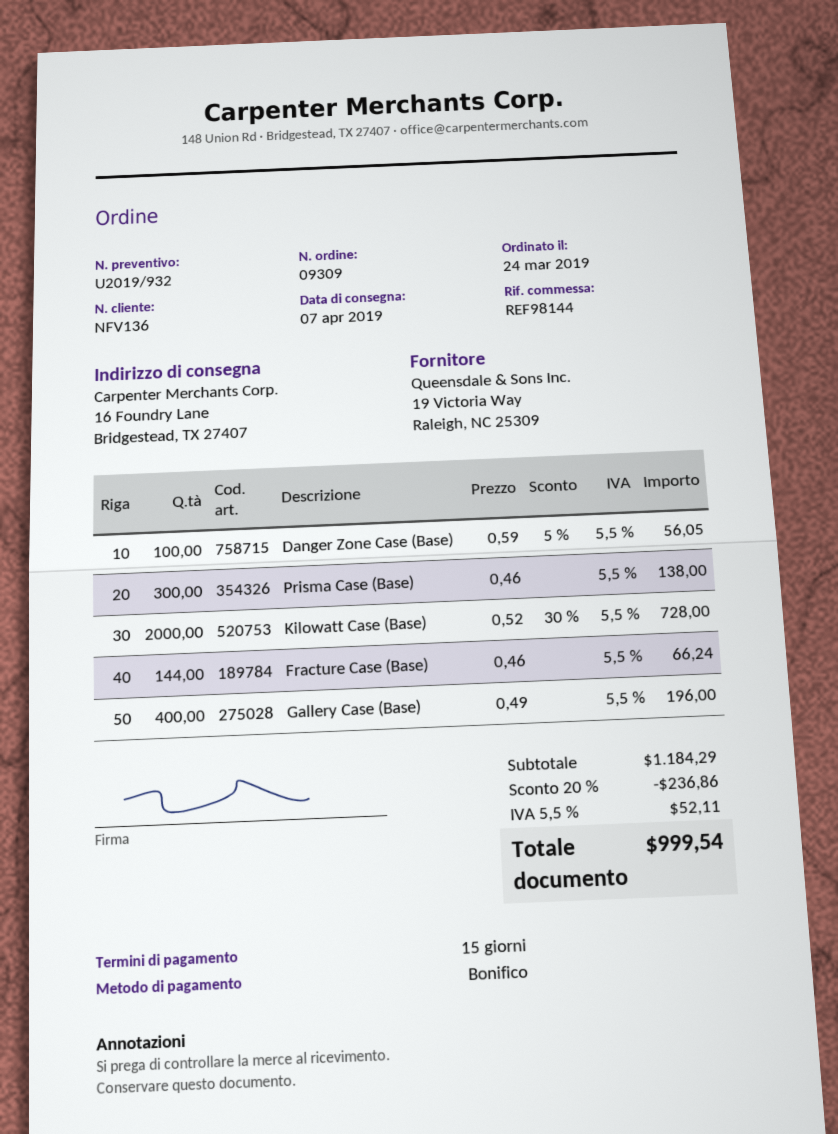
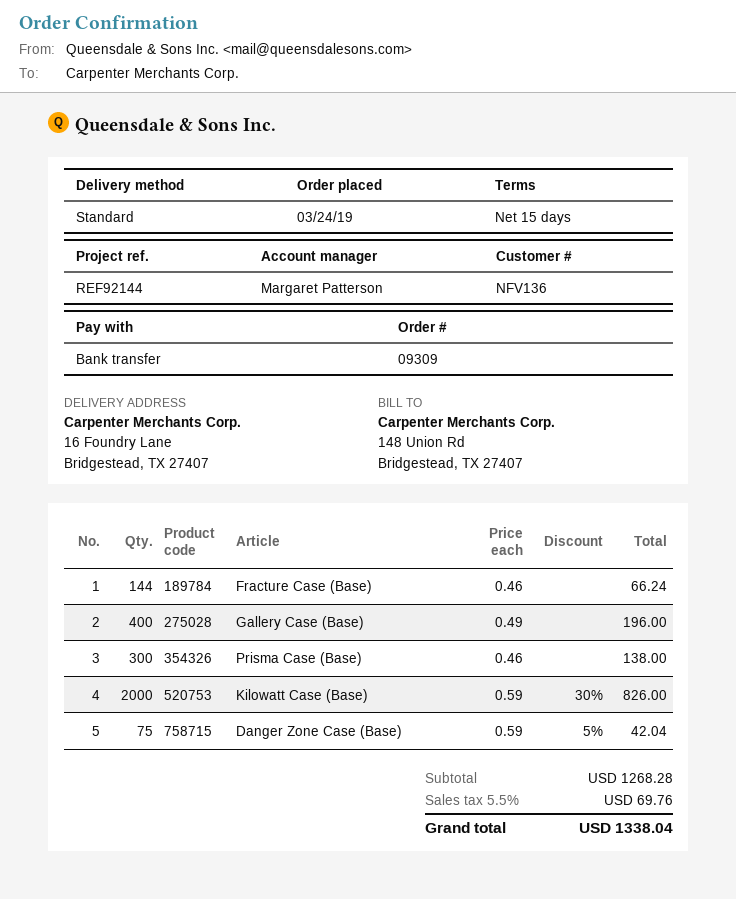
reference: REF98144 -> REF92144
Danger Zone Case (Base): 100 x 0.59 - 5% = 56.05 -> 75 x 0.59 - 5% = 42.04
Kilowatt Case (Base): 2000 x 0.52 - 30% = 728.00 -> 2000 x 0.59 - 30% = 826.00
subtotal: 1184.29 -> 1268.28
discount: 20% = 236.86 -> none
tax: 5.5% = 52.11 -> 5.5% = 69.76
total: 999.54 -> 1338.04

